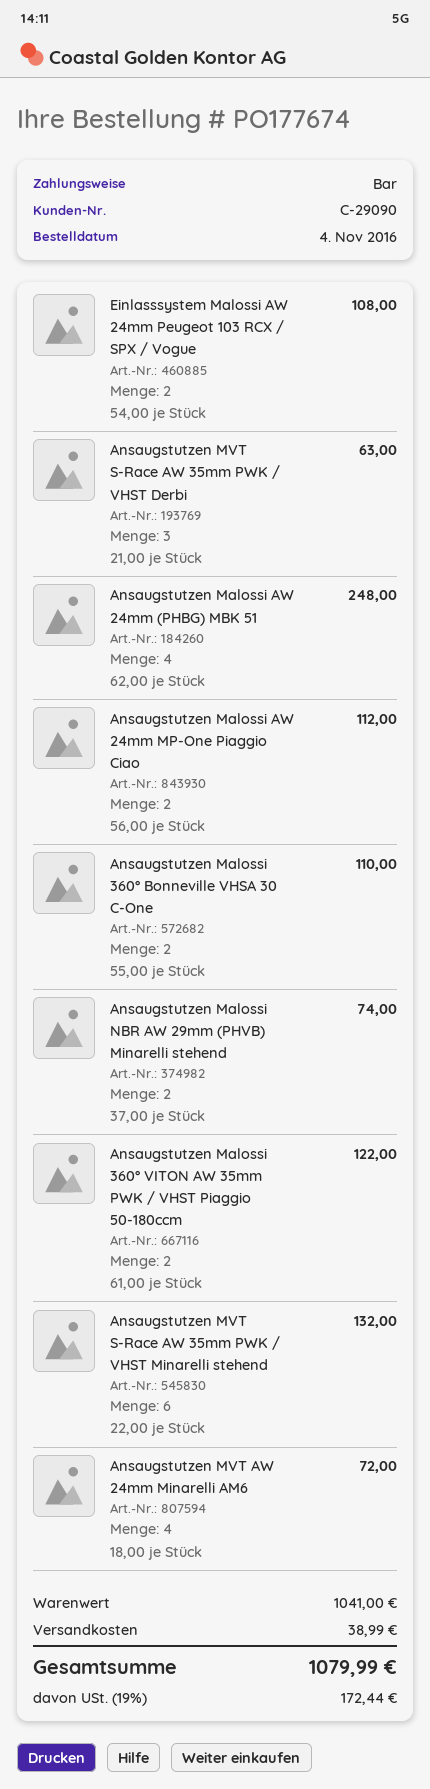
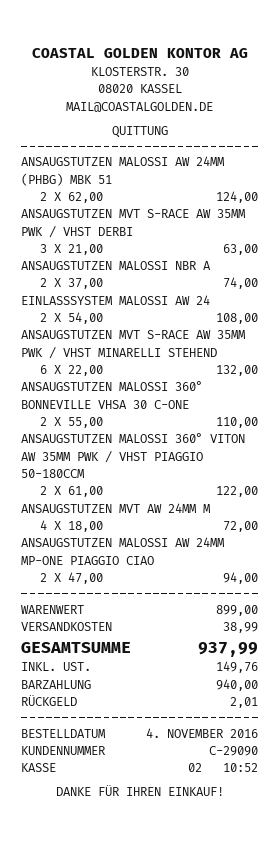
Ansaugstutzen Malossi AW 24mm (PHBG) MBK 51: 4 x 62.00 = 248.00 -> 2 x 62.00 = 124.00
Ansaugstutzen Malossi AW 24mm MP-One Piaggio Ciao: 2 x 56.00 = 112.00 -> 2 x 47.00 = 94.00
subtotal: 1041.00 -> 899.00
tax: 172.44 -> 149.76
total: 1079.99 -> 937.99

